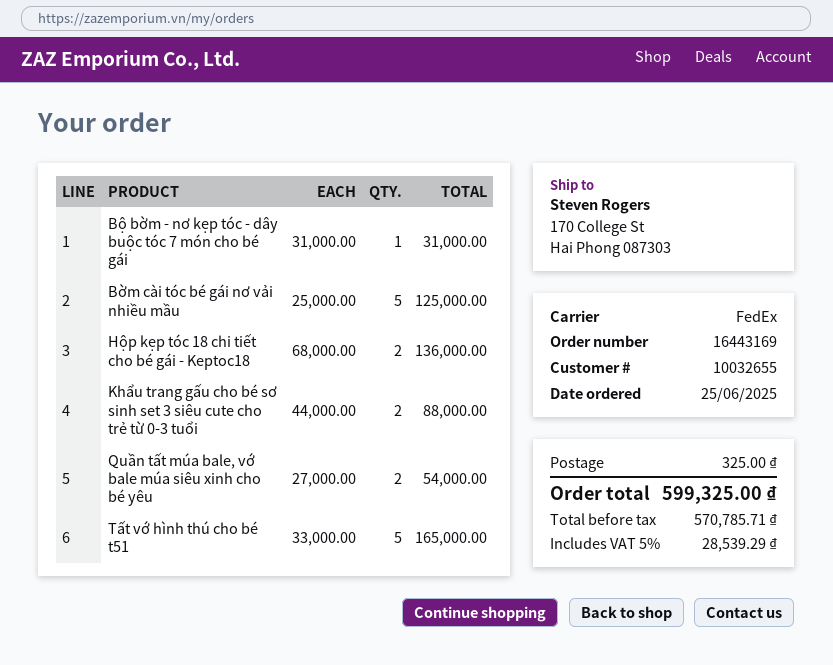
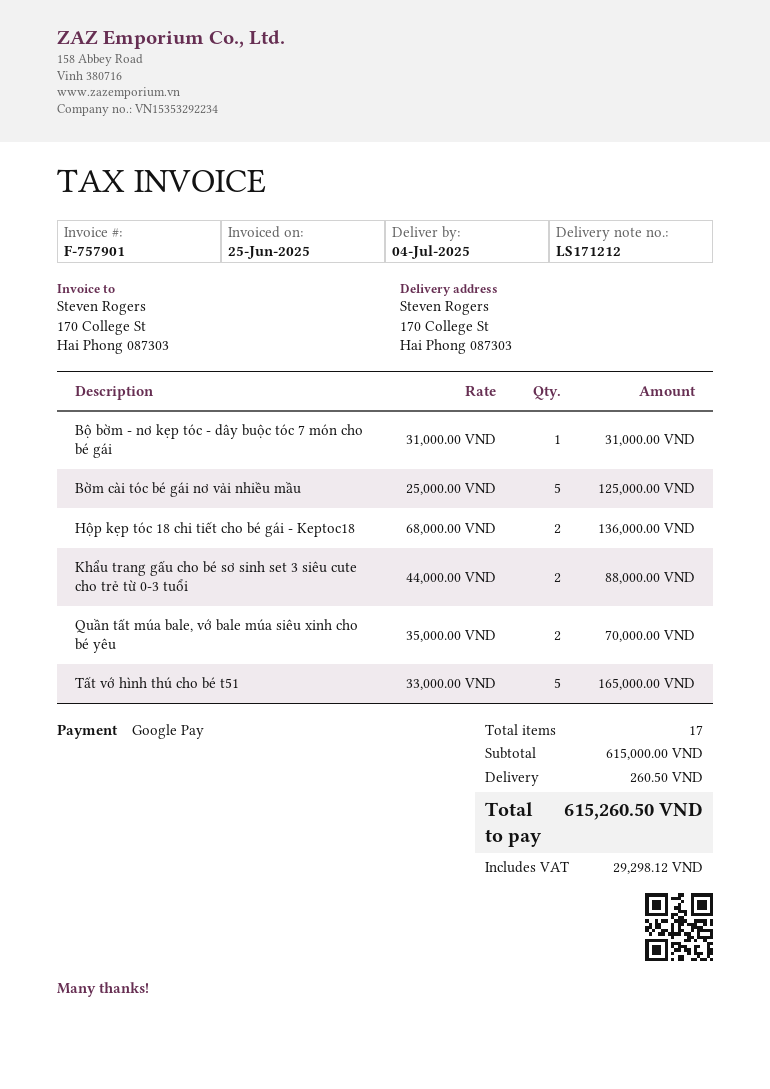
Quần tất múa bale, vớ bale múa siêu xinh cho bé yêu: 2 x 27000.00 = 54000.00 -> 2 x 35000.00 = 70000.00
shipping: 325.00 -> 260.50
tax: 28539.29 -> 29298.12
total: 599325.00 -> 615260.50

